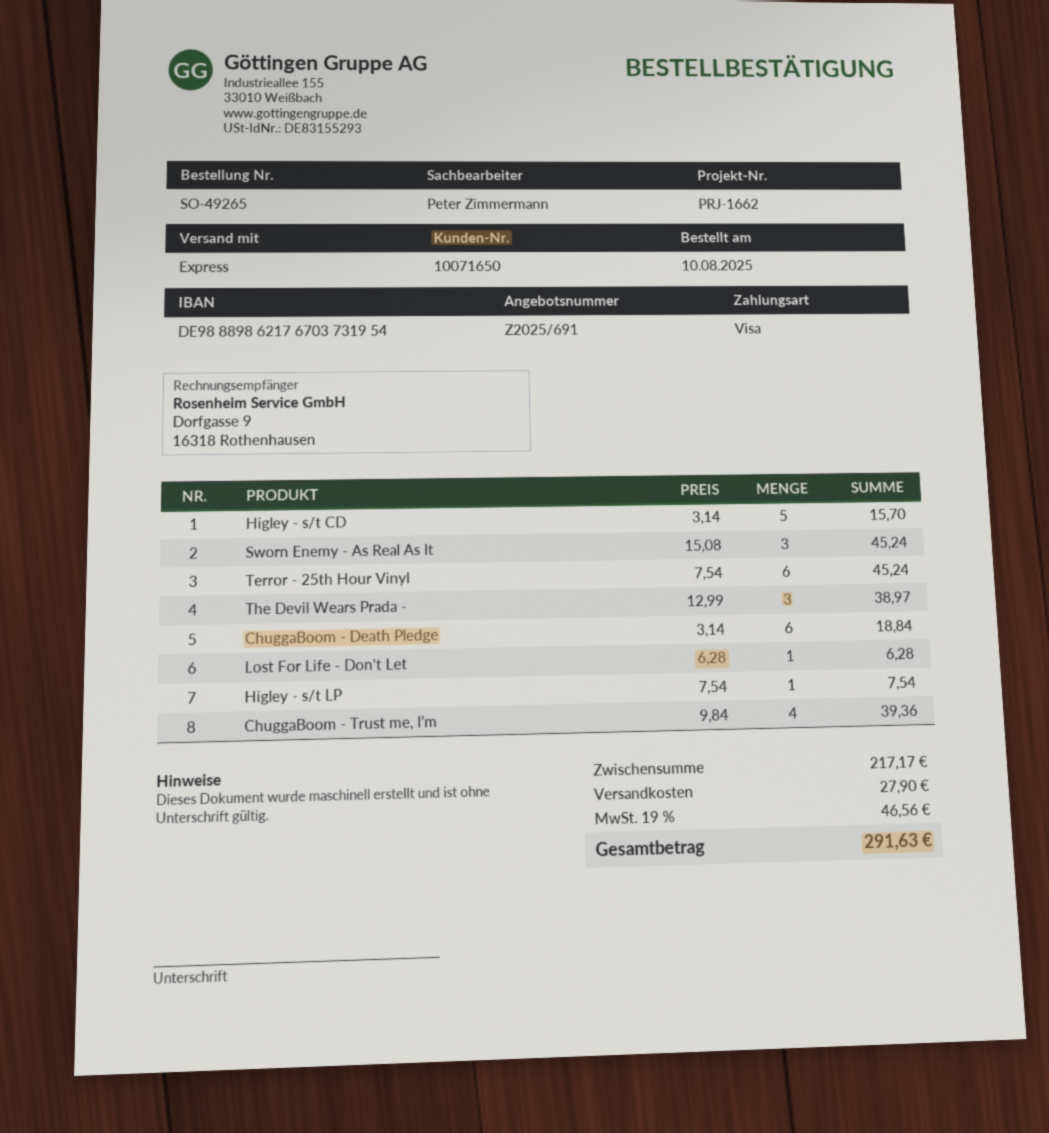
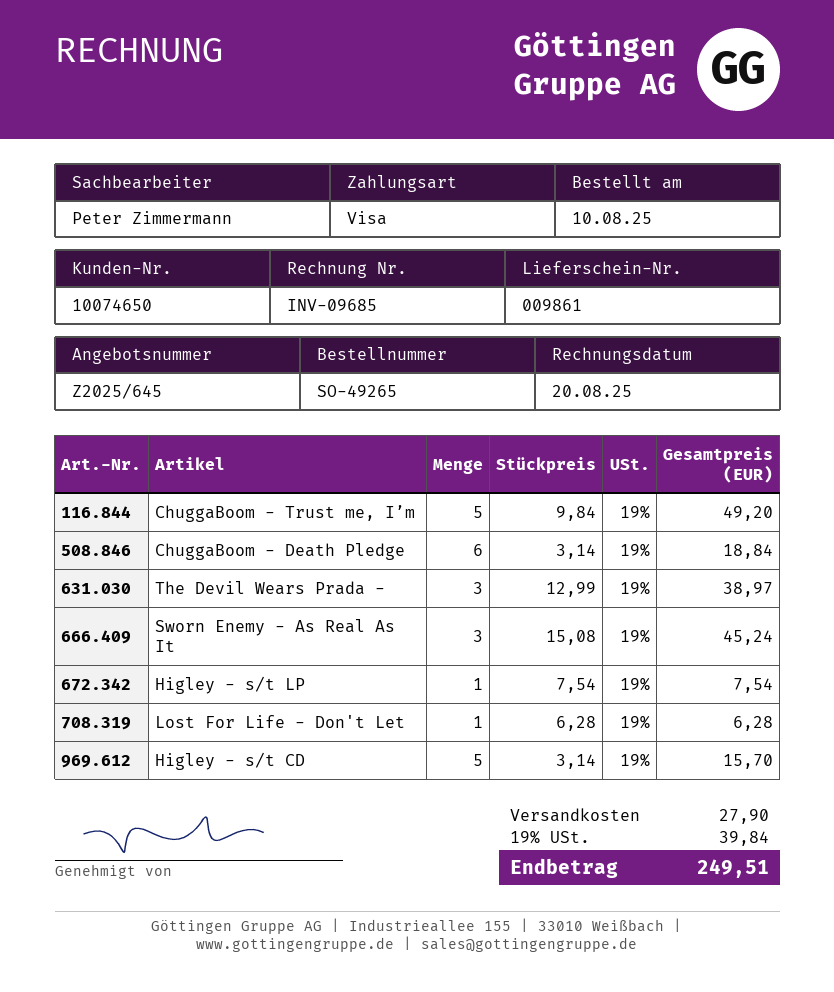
quote number: Z2025/691 -> Z2025/645
customer number: 10071650 -> 10074650
Terror - 25th Hour Vinyl: 6 x 7.54 = 45.24 -> none
ChuggaBoom - Trust me, I’m: 4 x 9.84 = 39.36 -> 5 x 9.84 = 49.20
tax: 19% = 46.56 -> 19% = 39.84
total: 291.63 -> 249.51

